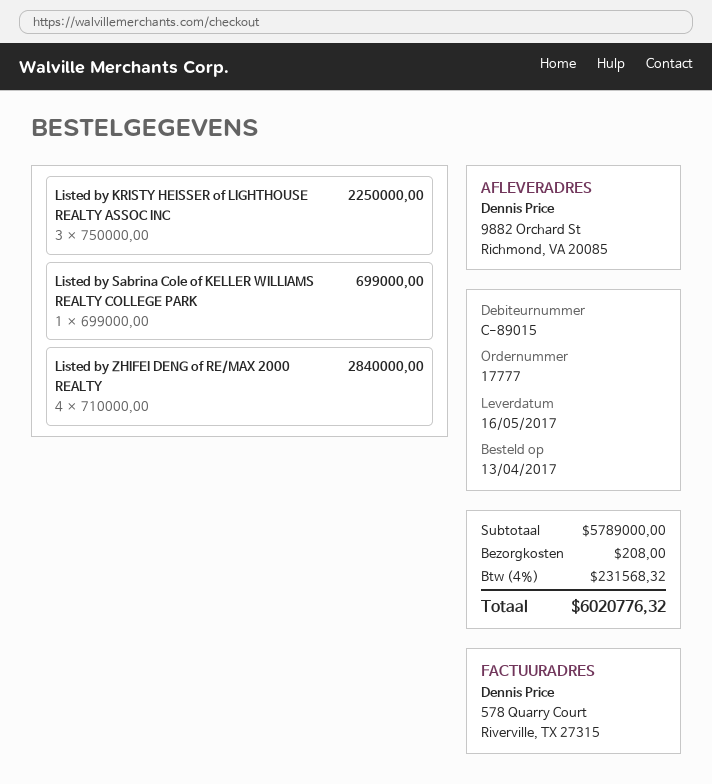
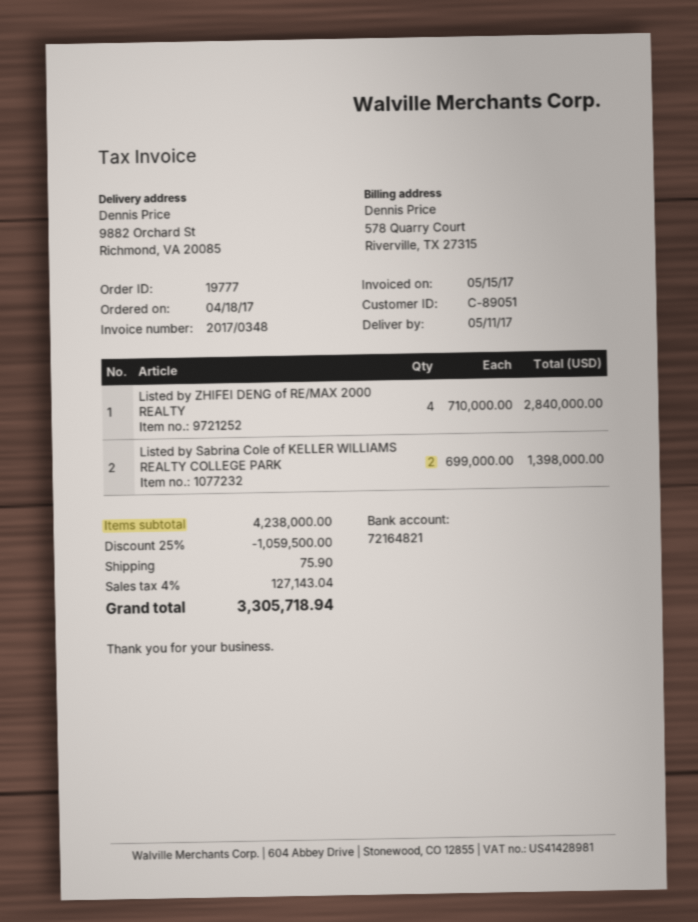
order number: 17777 -> 19777
order date: 2017-04-13 -> 2017-04-18
delivery date: 2017-05-16 -> 2017-05-11
customer number: C-89015 -> C-89051
Listed by KRISTY HEISSER of LIGHTHOUSE REALTY ASSOC INC: 3 x 750000.00 = 2250000.00 -> none
Listed by Sabrina Cole of KELLER WILLIAMS REALTY COLLEGE PARK: 1 x 699000.00 = 699000.00 -> 2 x 699000.00 = 1398000.00
subtotal: 5789000.00 -> 4238000.00
discount: none -> 25% = 1059500.00
shipping: 208.00 -> 75.90
tax: 4% = 231568.32 -> 4% = 127143.04
total: 6020776.32 -> 3305718.94

